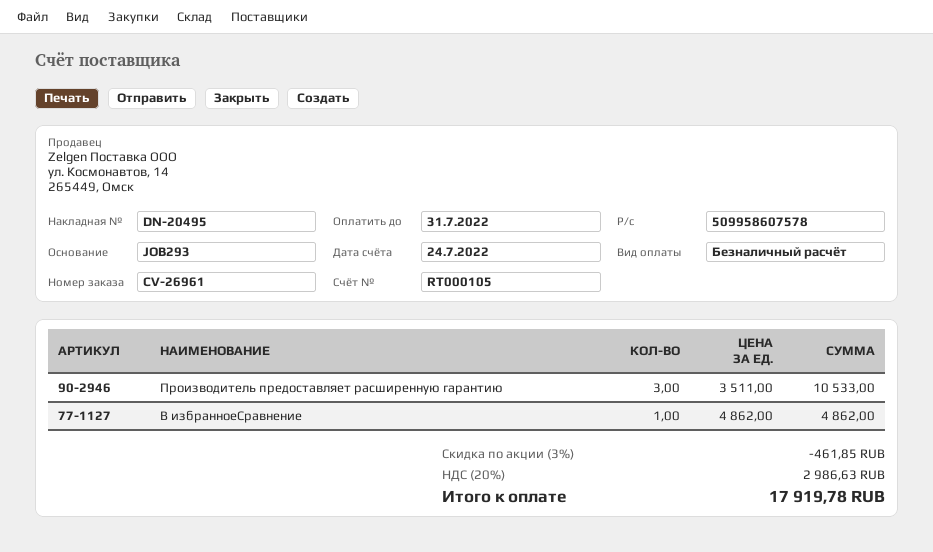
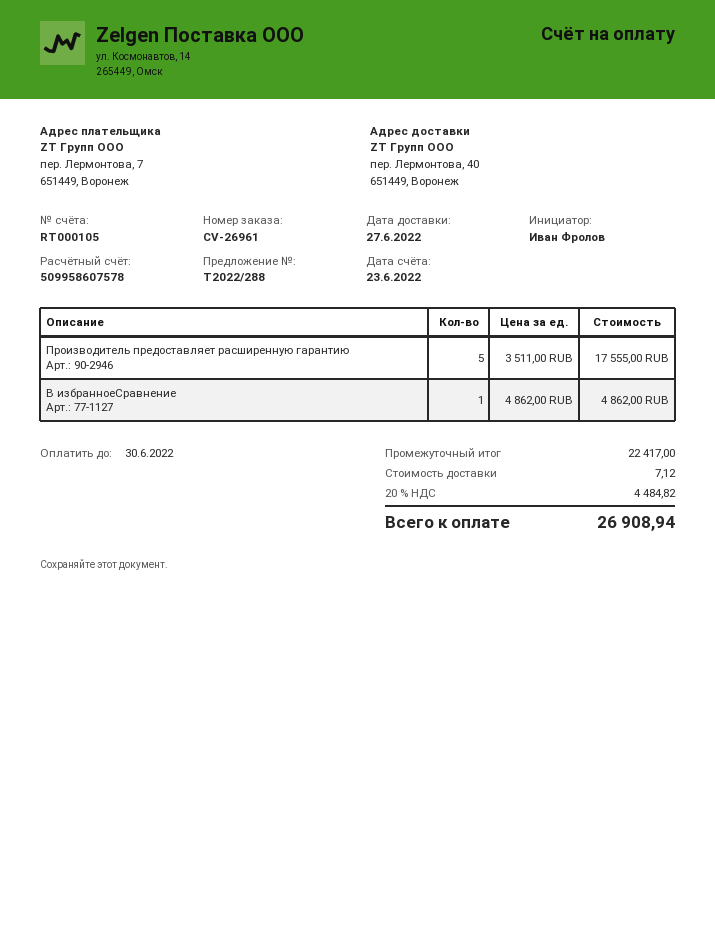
invoice date: 2022-07-24 -> 2022-06-23
due date: 2022-07-31 -> 2022-06-30
Производитель предоставляет расширенную гарантию: 3 x 3511.00 = 10533.00 -> 5 x 3511.00 = 17555.00
discount: 3% = 461.85 -> none
shipping: none -> 7.12
tax: 20% = 2986.63 -> 20% = 4484.82
total: 17919.78 -> 26908.94

